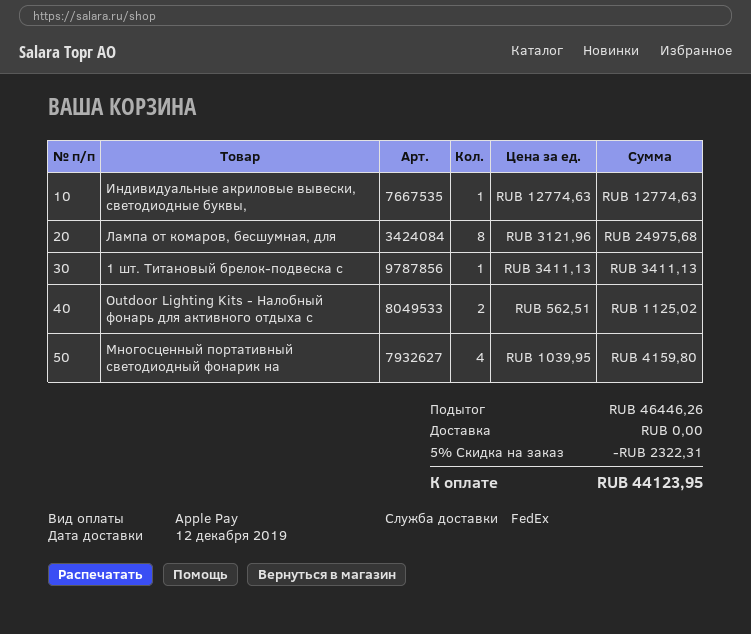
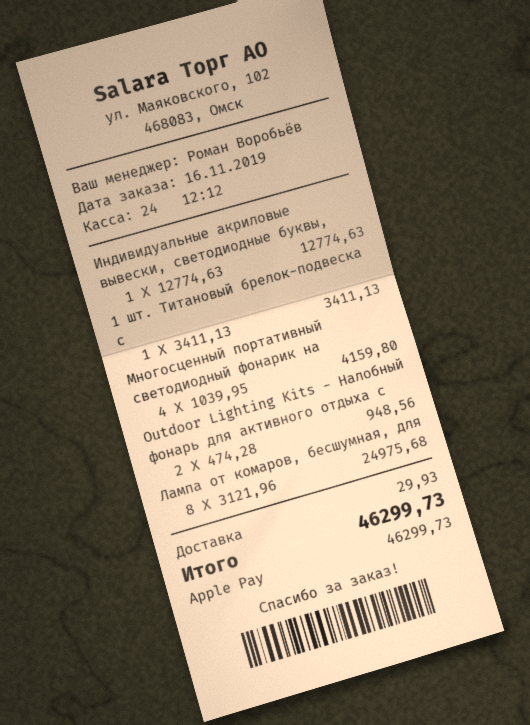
Outdoor Lighting Kits - Налобный фонарь для активного отдыха с: 2 x 562.51 = 1125.02 -> 2 x 474.28 = 948.56
discount: 5% = 2322.31 -> none
shipping: 0.00 -> 29.93
total: 44123.95 -> 46299.73

